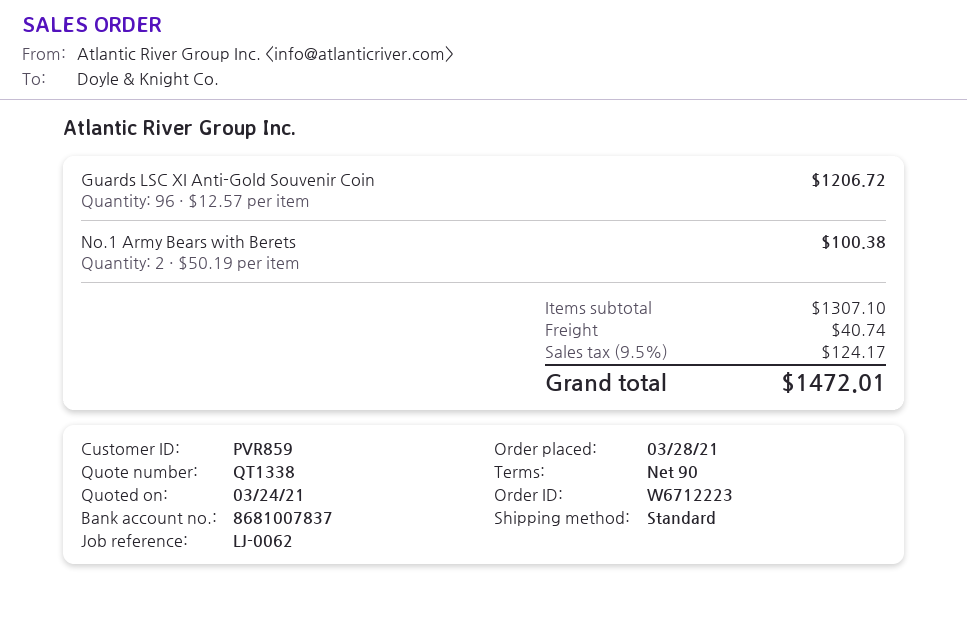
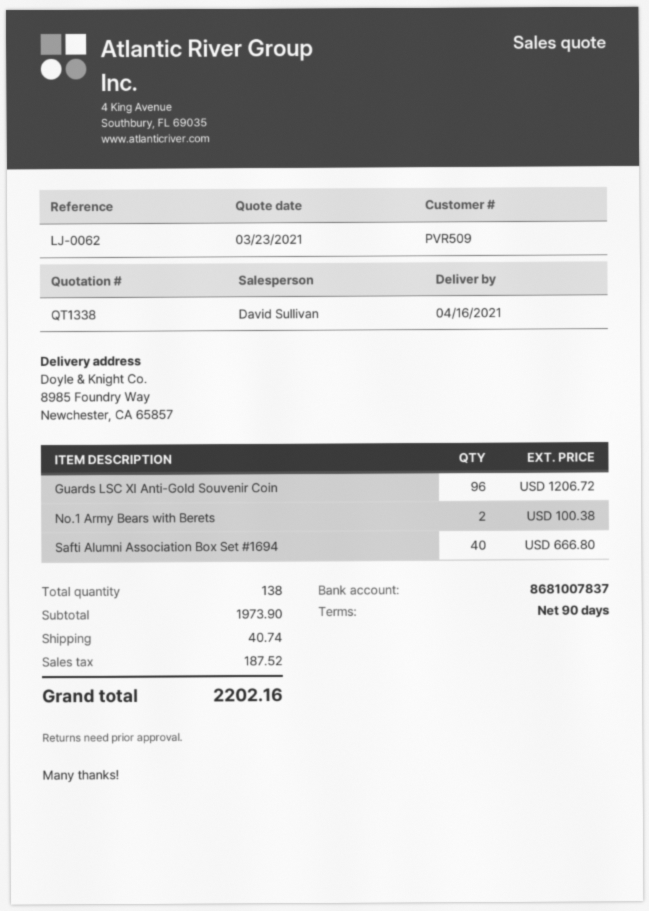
quote date: 2021-03-24 -> 2021-03-23
customer number: PVR859 -> PVR509
Safti Alumni Association Box Set #1694: none -> 40 for 666.80
subtotal: 1307.10 -> 1973.90
tax: 124.17 -> 187.52
total: 1472.01 -> 2202.16

